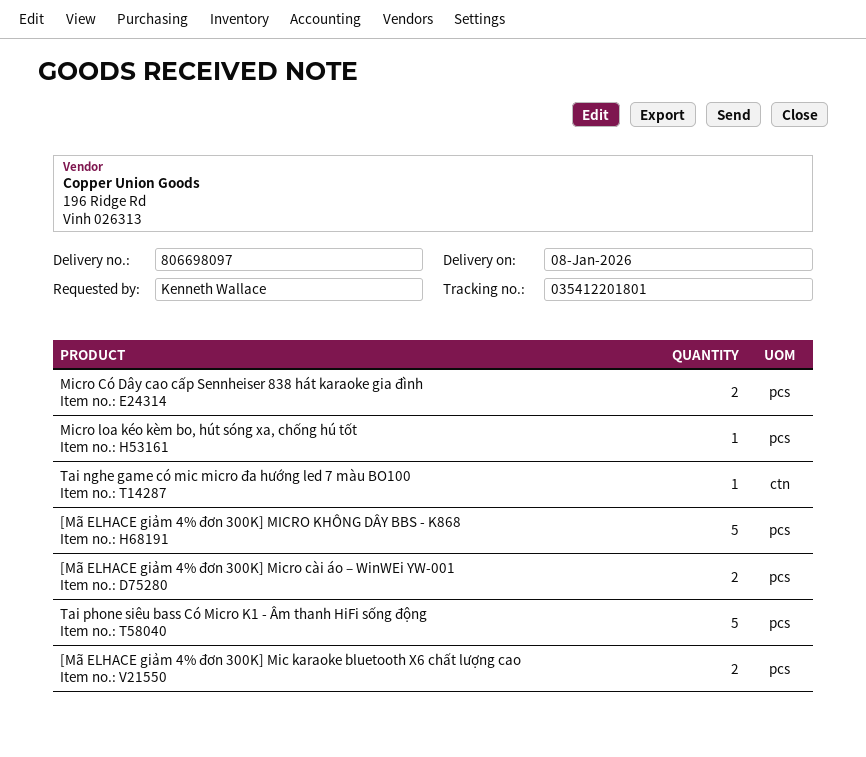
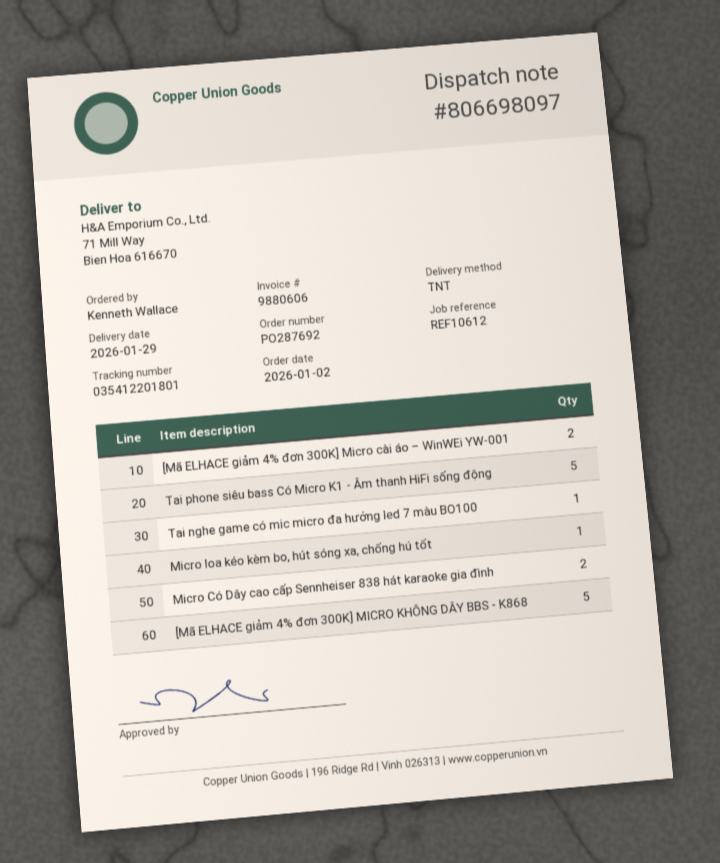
delivery date: 2026-01-08 -> 2026-01-29
[Mã ELHACE giảm 4% đơn 300K] Mic karaoke bluetooth X6 chất lượng cao: 2 -> none

